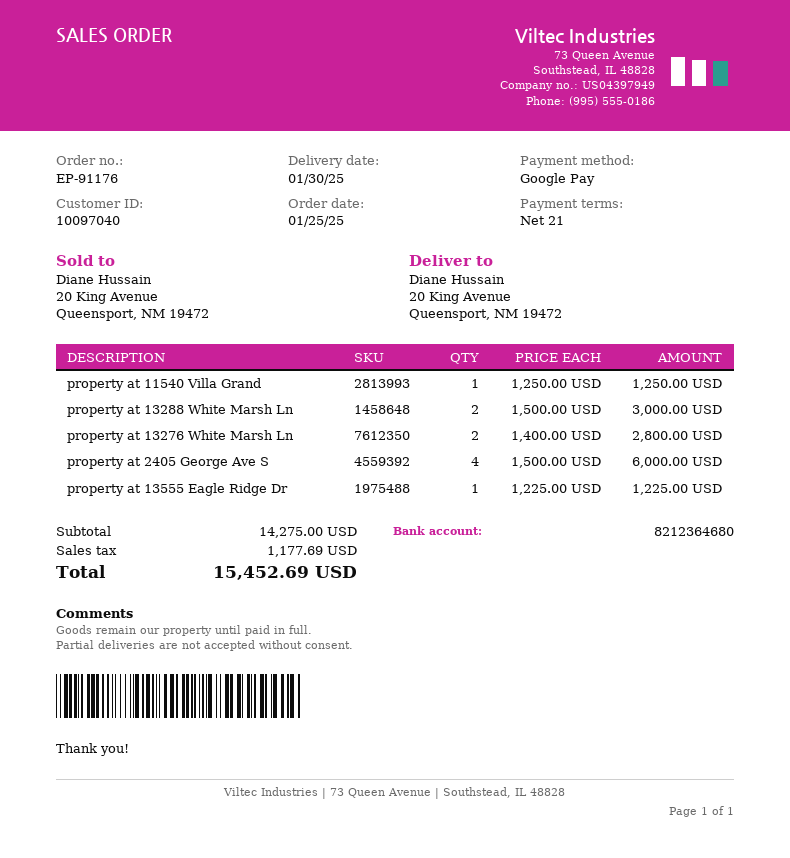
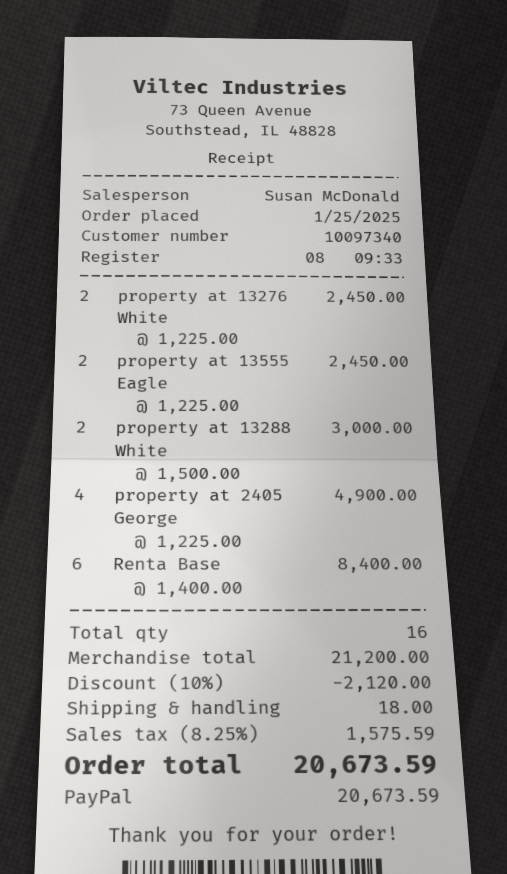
customer number: 10097040 -> 10097340
payment method: Google Pay -> PayPal
property at 11540 Villa Grand: 1 x 1250.00 = 1250.00 -> none
property at 13276 White Marsh Ln: 2 x 1400.00 = 2800.00 -> 2 x 1225.00 = 2450.00
property at 2405 George Ave S: 4 x 1500.00 = 6000.00 -> 4 x 1225.00 = 4900.00
property at 13555 Eagle Ridge Dr: 1 x 1225.00 = 1225.00 -> 2 x 1225.00 = 2450.00
Renta Base: none -> 6 x 1400.00 = 8400.00
subtotal: 14275.00 -> 21200.00
discount: none -> 10% = 2120.00
shipping: none -> 18.00
tax: 1177.69 -> 1575.59
total: 15452.69 -> 20673.59

